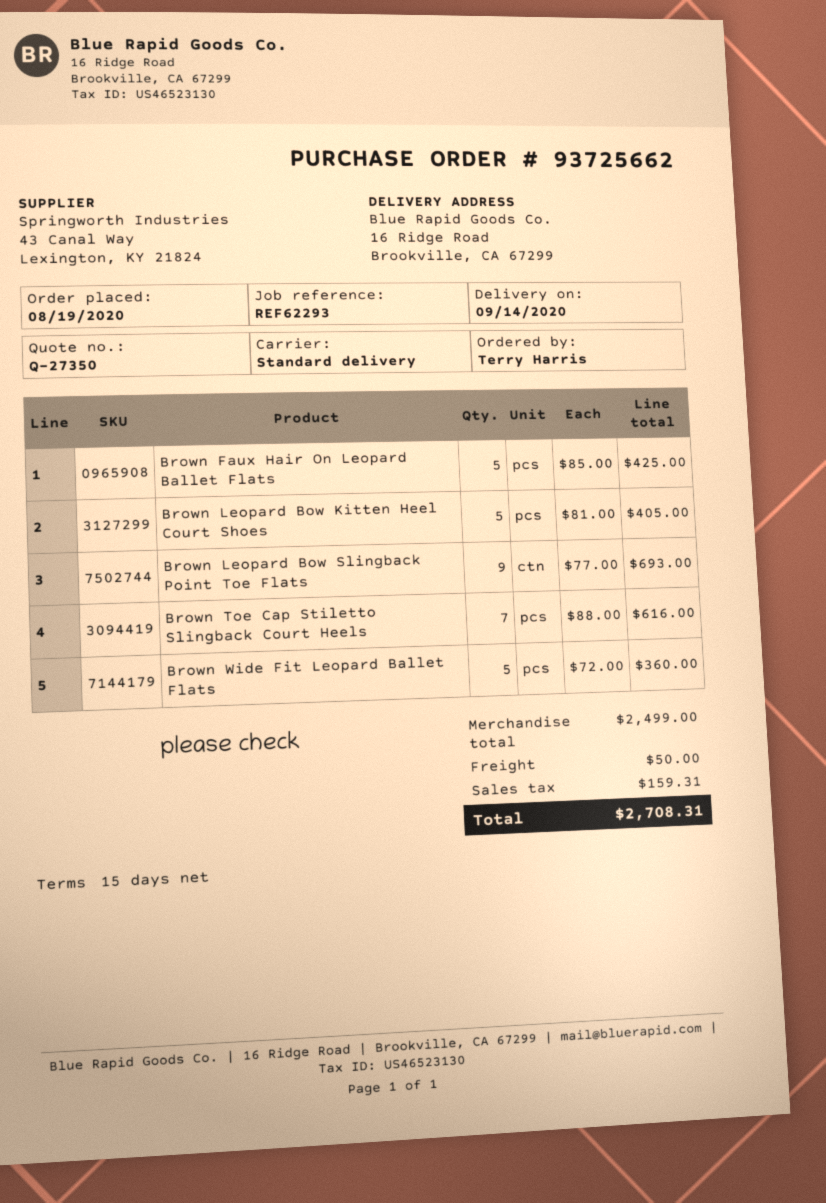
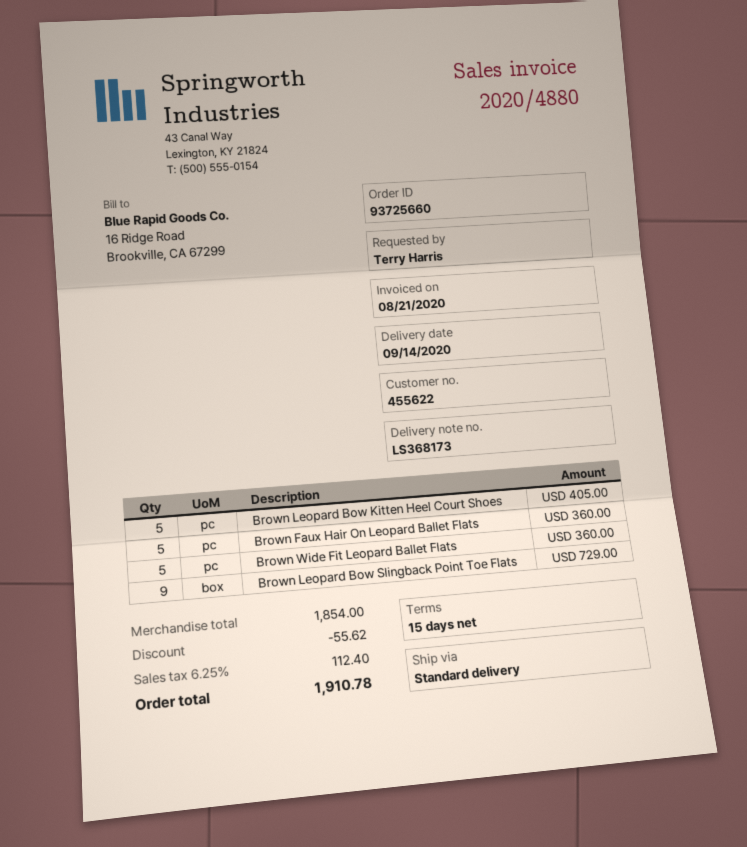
order number: 93725662 -> 93725660
Brown Faux Hair On Leopard Ballet Flats: 5 for 425.00 -> 5 for 360.00
Brown Leopard Bow Slingback Point Toe Flats: 9 for 693.00 -> 9 for 729.00
Brown Toe Cap Stiletto Slingback Court Heels: 7 for 616.00 -> none
subtotal: 2499.00 -> 1854.00
discount: none -> 55.62
shipping: 50.00 -> none
tax: 159.31 -> 112.40
total: 2708.31 -> 1910.78

